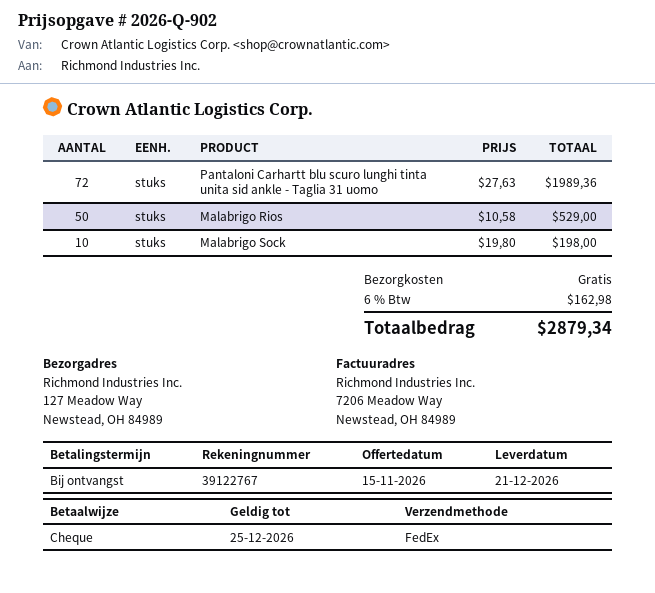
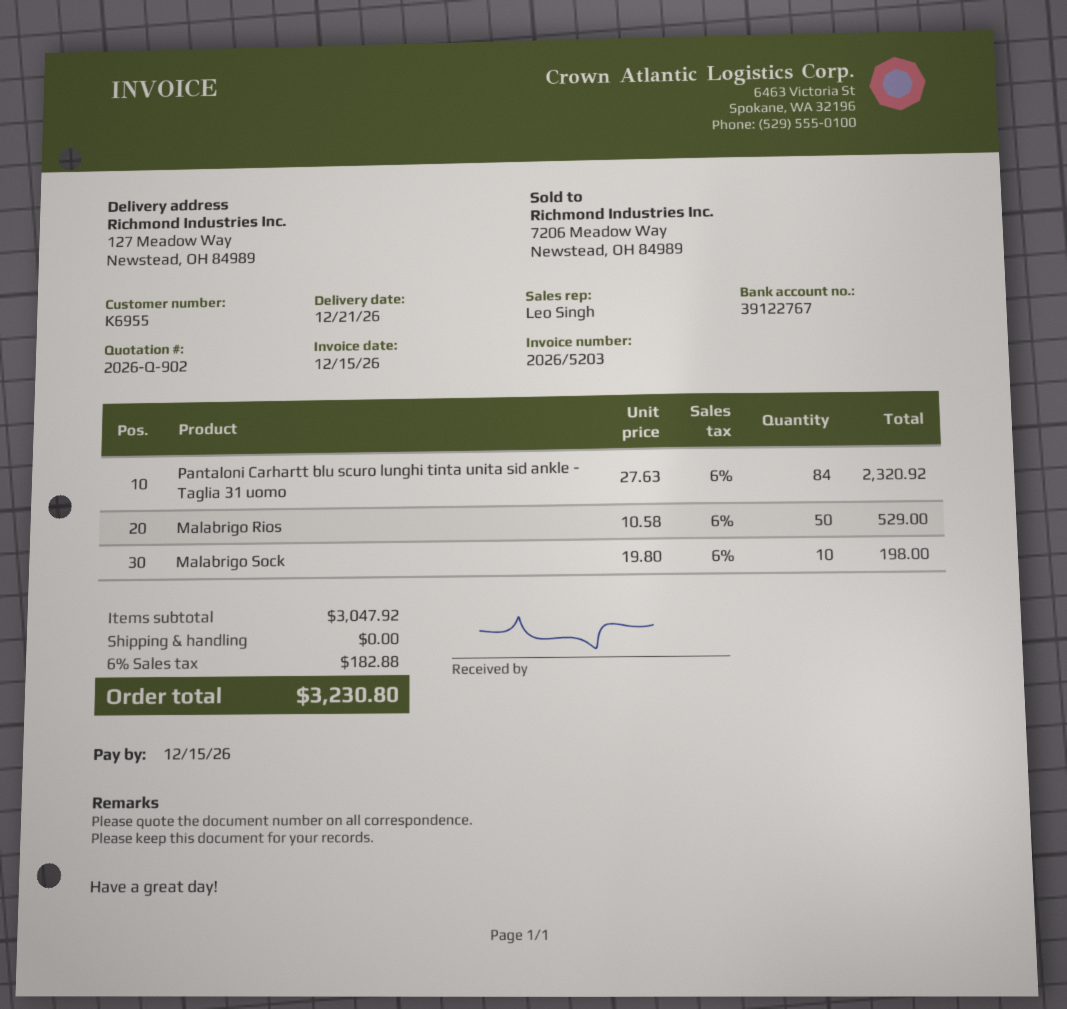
Pantaloni Carhartt blu scuro lunghi tinta unita sid ankle - Taglia 31 uomo: 72 x 27.63 = 1989.36 -> 84 x 27.63 = 2320.92
tax: 6% = 162.98 -> 6% = 182.88
total: 2879.34 -> 3230.80

